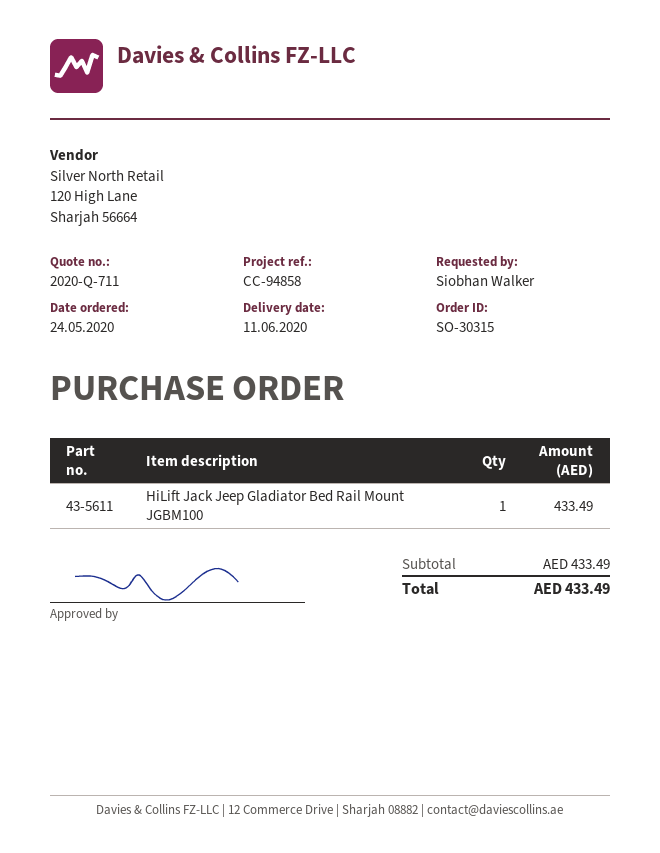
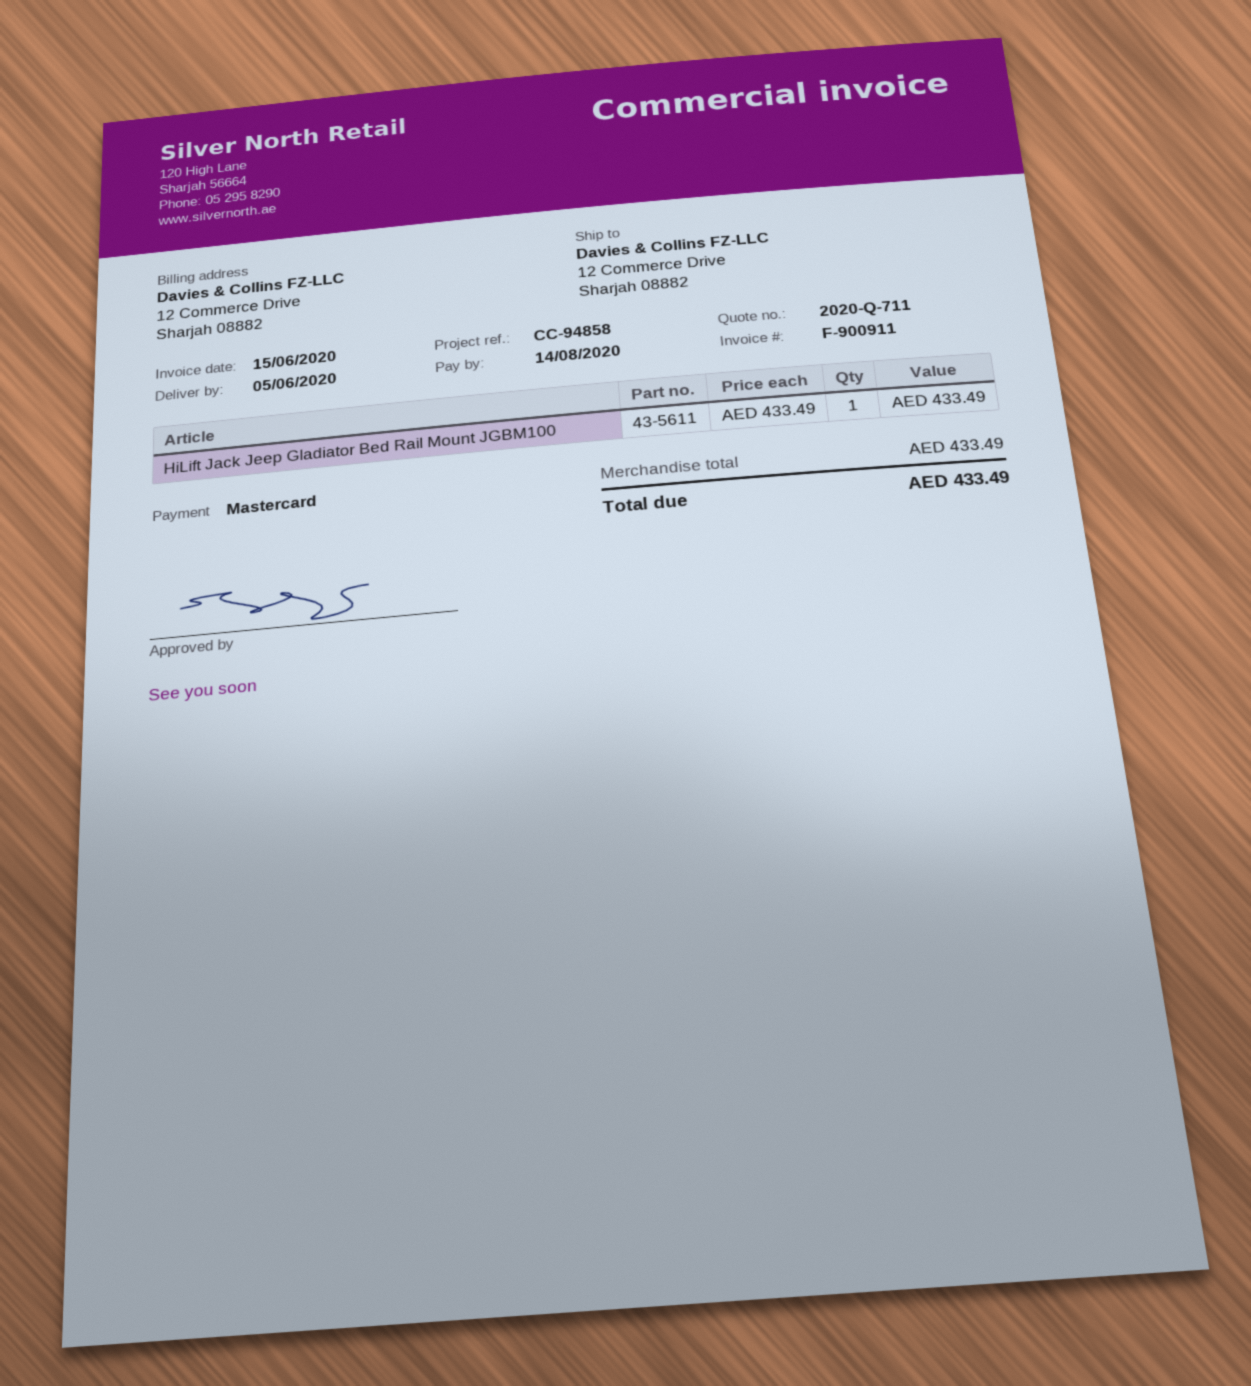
delivery date: 2020-06-11 -> 2020-06-05

